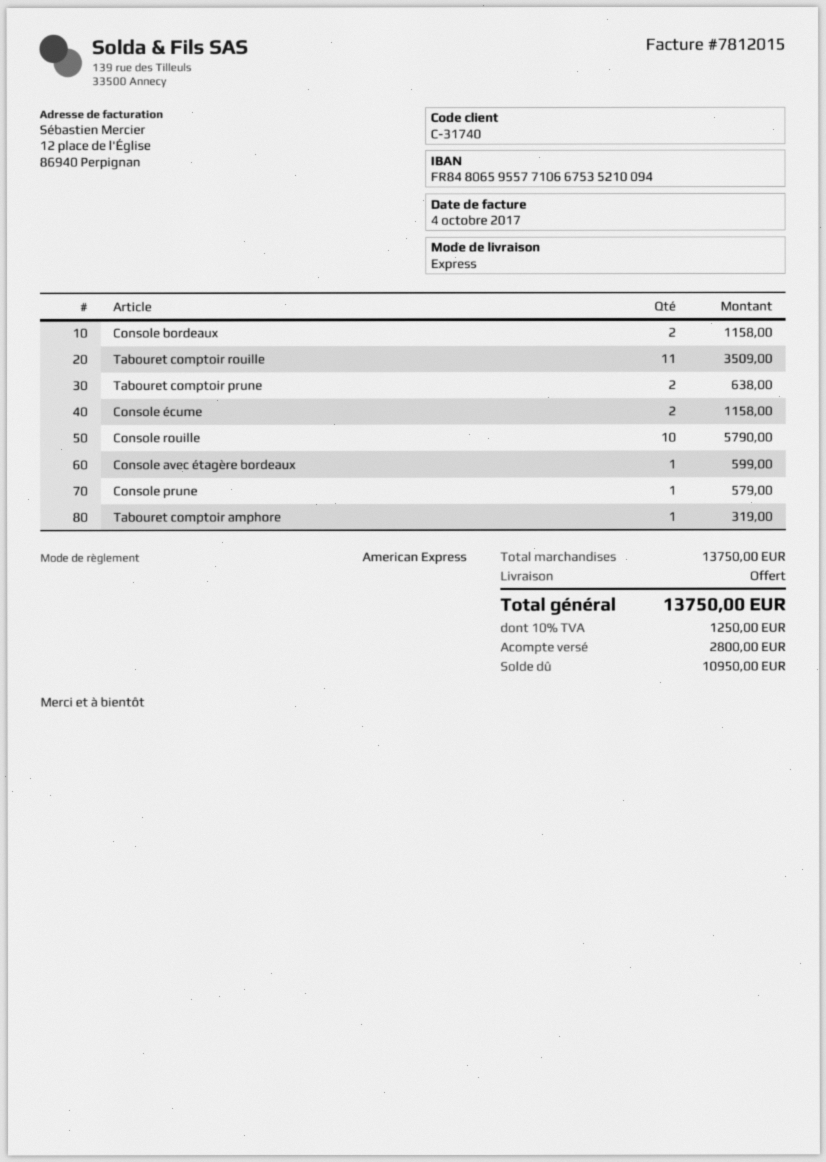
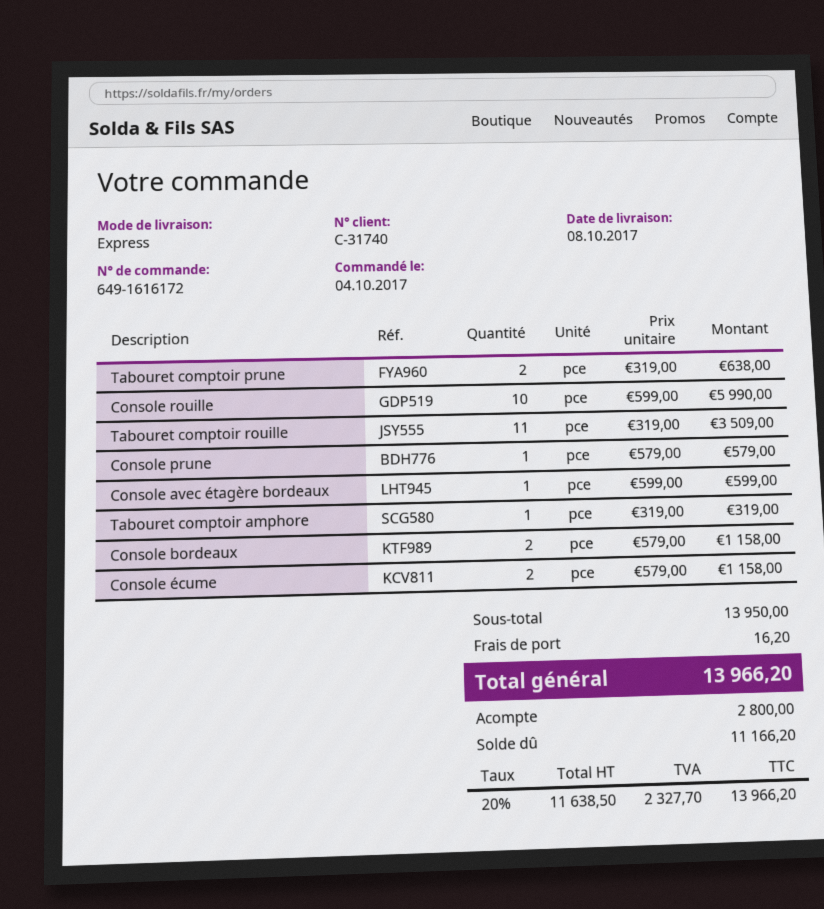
Console rouille: 10 for 5790.00 -> 10 for 5990.00
subtotal: 13750.00 -> 13950.00
shipping: 0.00 -> 16.20
tax: 10% = 1250.00 -> 20% = 2327.70
total: 13750.00 -> 13966.20
balance: 10950.00 -> 11166.20

